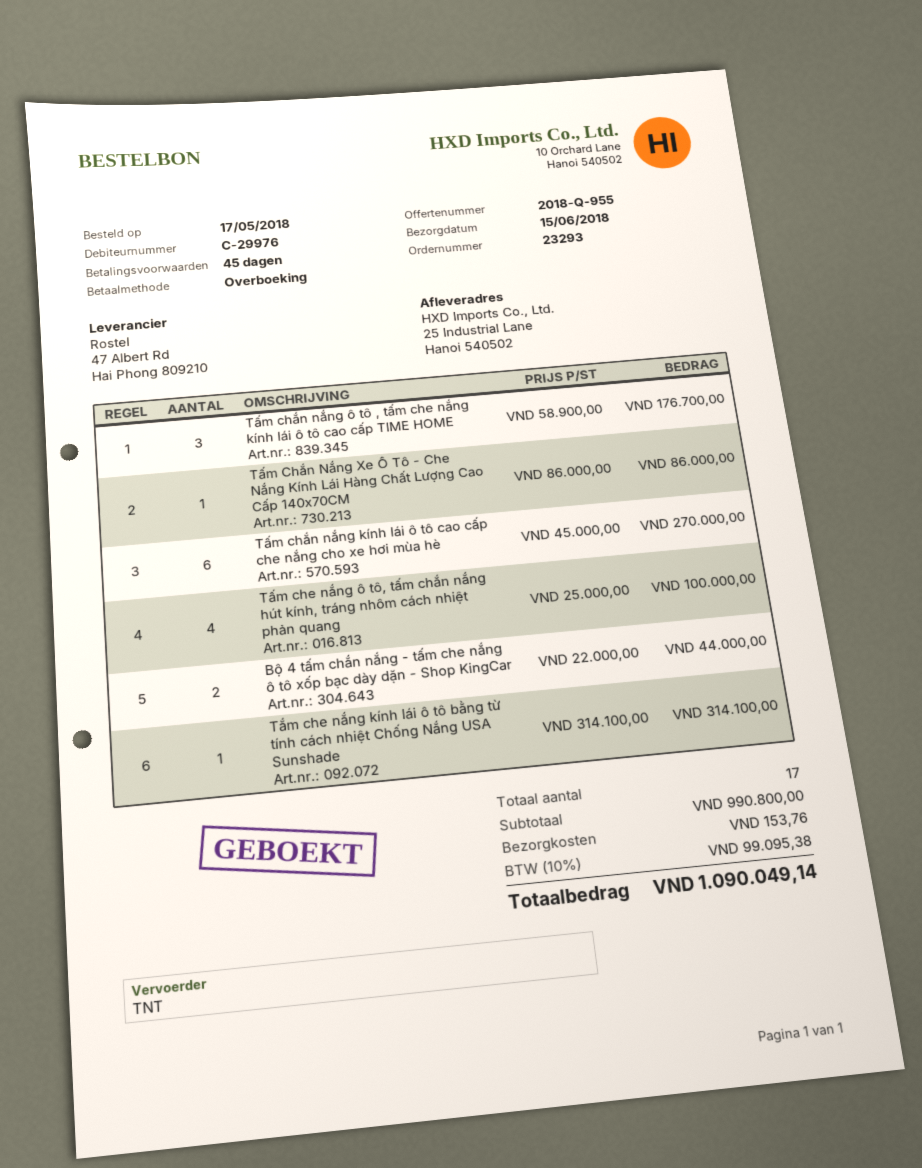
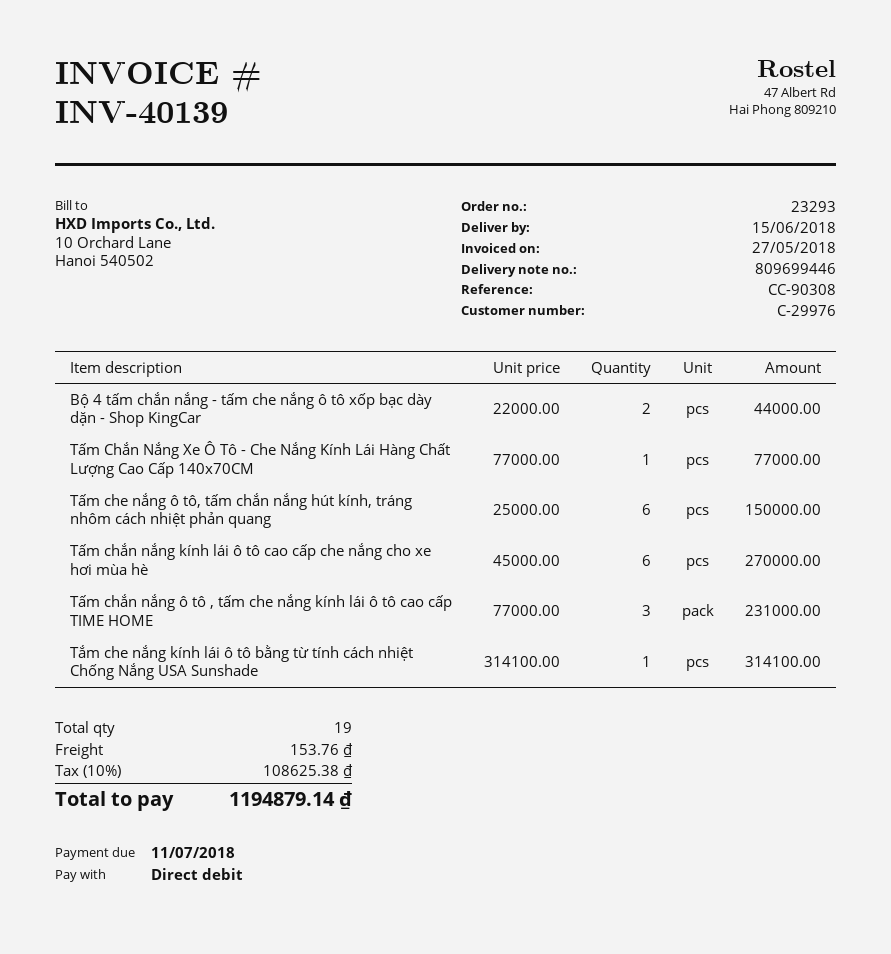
payment method: bank transfer -> direct debit
Tấm chắn nắng ô tô , tấm che nắng kính lái ô tô cao cấp TIME HOME: 3 x 58900.00 = 176700.00 -> 3 x 77000.00 = 231000.00
Tấm Chắn Nắng Xe Ô Tô - Che Nắng Kính Lái Hàng Chất Lượng Cao Cấp 140x70CM: 1 x 86000.00 = 86000.00 -> 1 x 77000.00 = 77000.00
Tấm che nắng ô tô, tấm chắn nắng hút kính, tráng nhôm cách nhiệt phản quang: 4 x 25000.00 = 100000.00 -> 6 x 25000.00 = 150000.00
total quantity: 17 -> 19
tax: 10% = 99095.38 -> 10% = 108625.38
total: 1090049.14 -> 1194879.14

